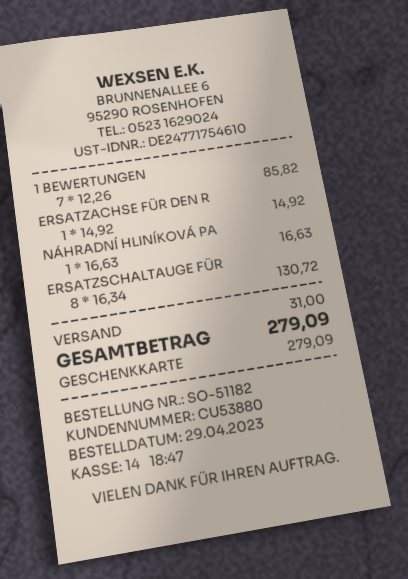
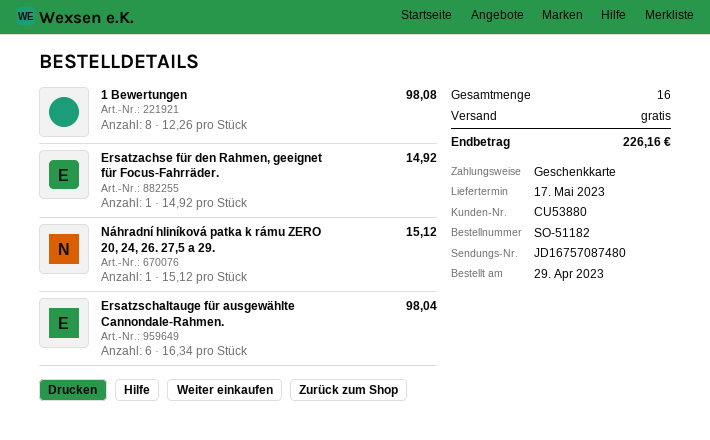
1 BEWERTUNGEN: 7 x 12.26 = 85.82 -> 8 x 12.26 = 98.08
NÁHRADNÍ HLINÍKOVÁ PA: 1 x 16.63 = 16.63 -> 1 x 15.12 = 15.12
ERSATZSCHALTAUGE FÜR: 8 x 16.34 = 130.72 -> 6 x 16.34 = 98.04
shipping: 31.00 -> 0.00
total: 279.09 -> 226.16

